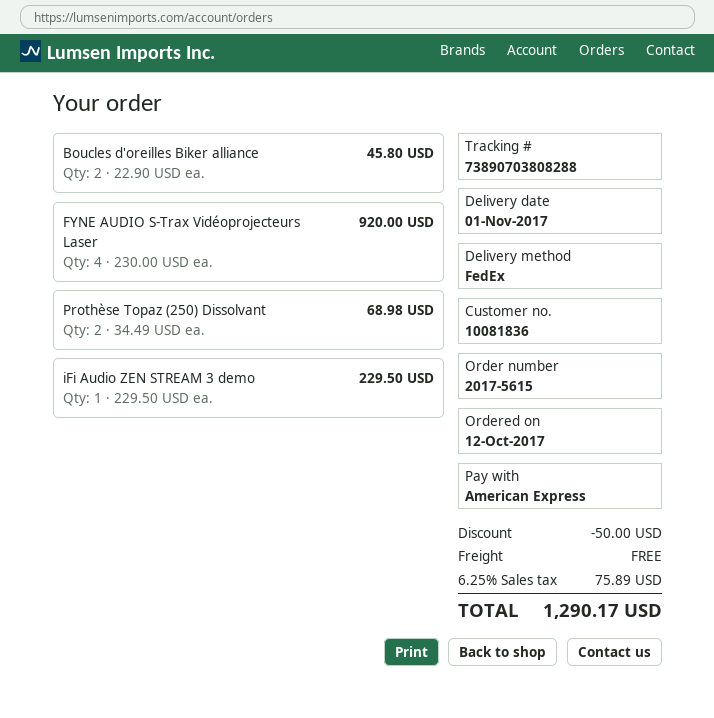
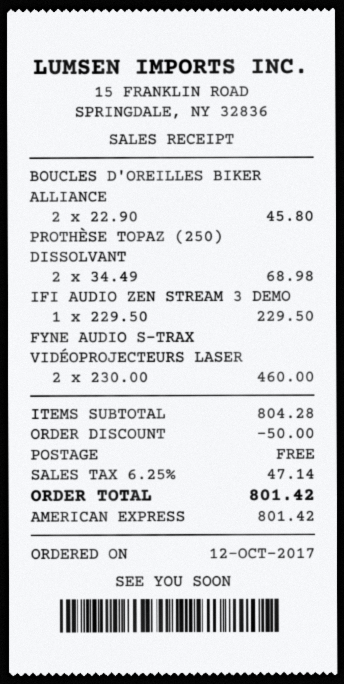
FYNE AUDIO S-Trax Vidéoprojecteurs Laser: 4 x 230.00 = 920.00 -> 2 x 230.00 = 460.00
tax: 6.25% = 75.89 -> 6.25% = 47.14
total: 1290.17 -> 801.42

